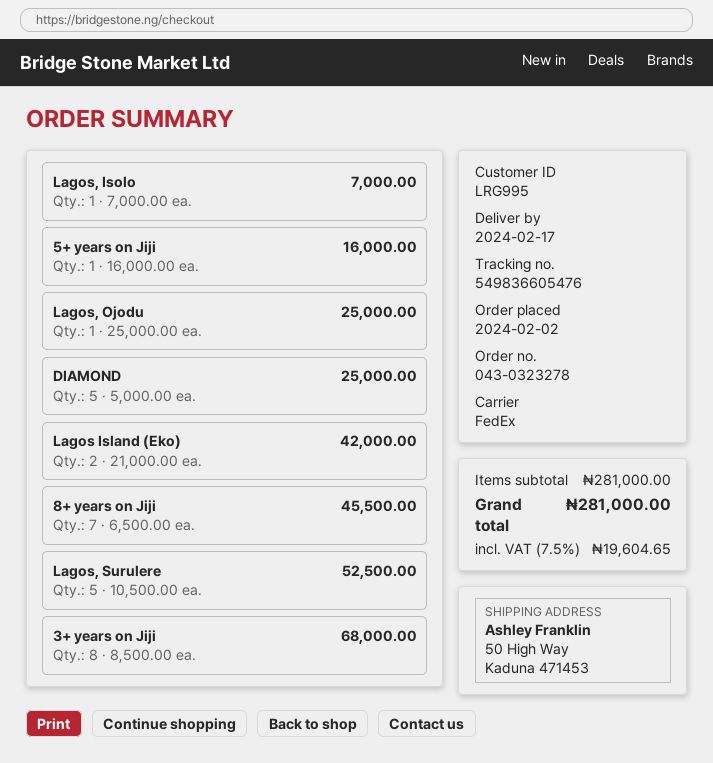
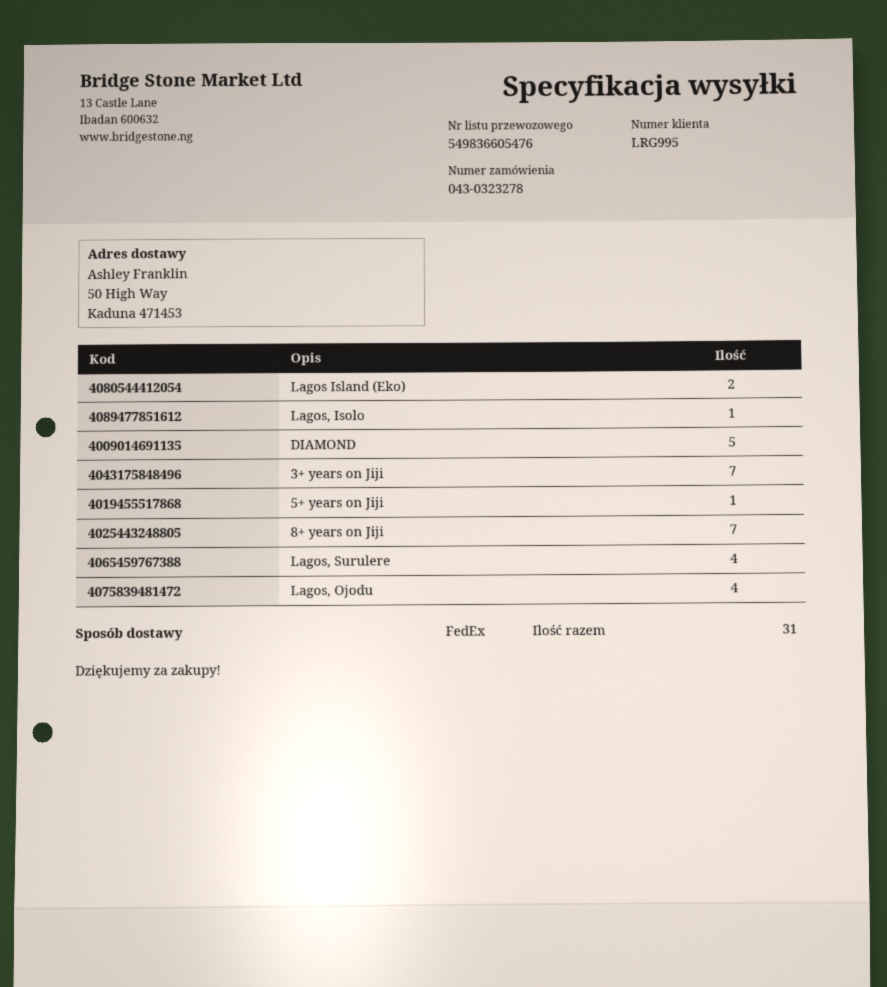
Lagos, Ojodu: 1 -> 4
Lagos, Surulere: 5 -> 4
3+ years on Jiji: 8 -> 7

